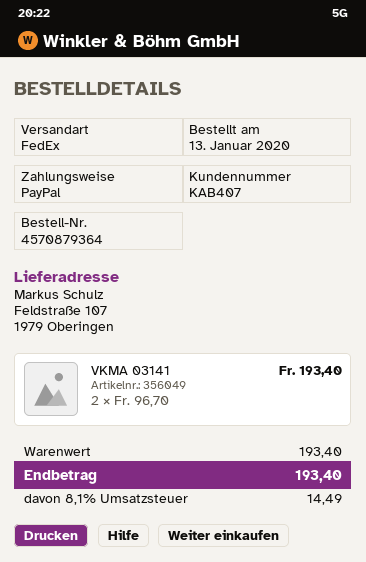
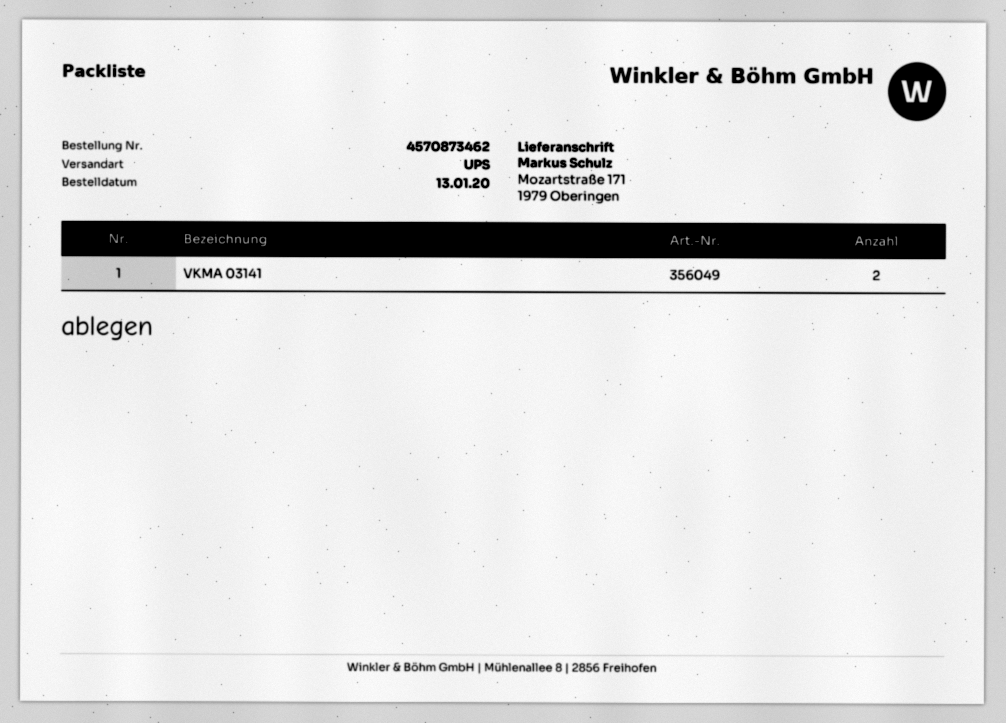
order number: 4570879364 -> 4570873462
shipping method: FedEx -> UPS
ship to: Feldstraße 107, 1979 Oberingen -> Mozartstraße 171, 1979 Oberingen

